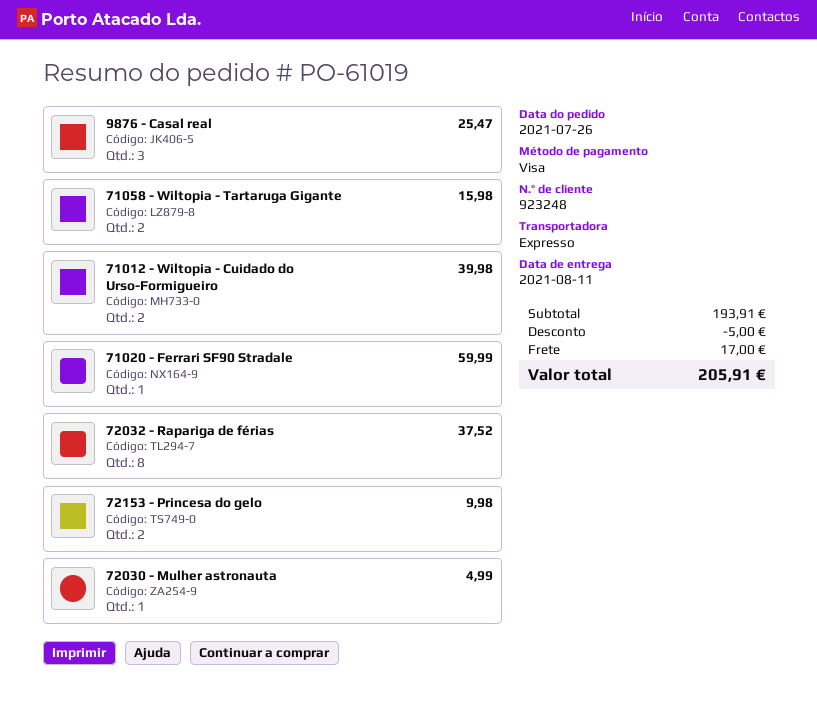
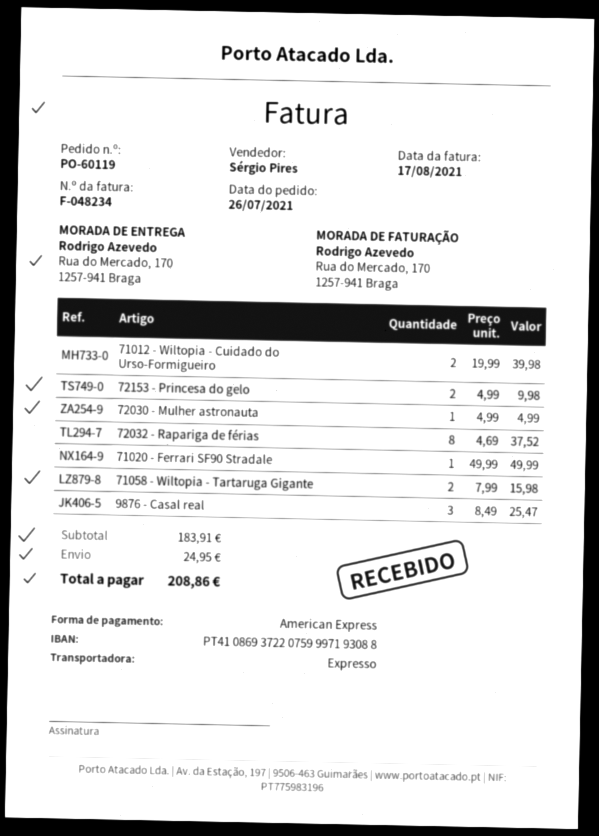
order number: PO-61019 -> PO-60119
payment method: Visa -> American Express
71020 - Ferrari SF90 Stradale: 1 for 59.99 -> 1 for 49.99
subtotal: 193.91 -> 183.91
discount: 5.00 -> none
shipping: 17.00 -> 24.95
total: 205.91 -> 208.86

